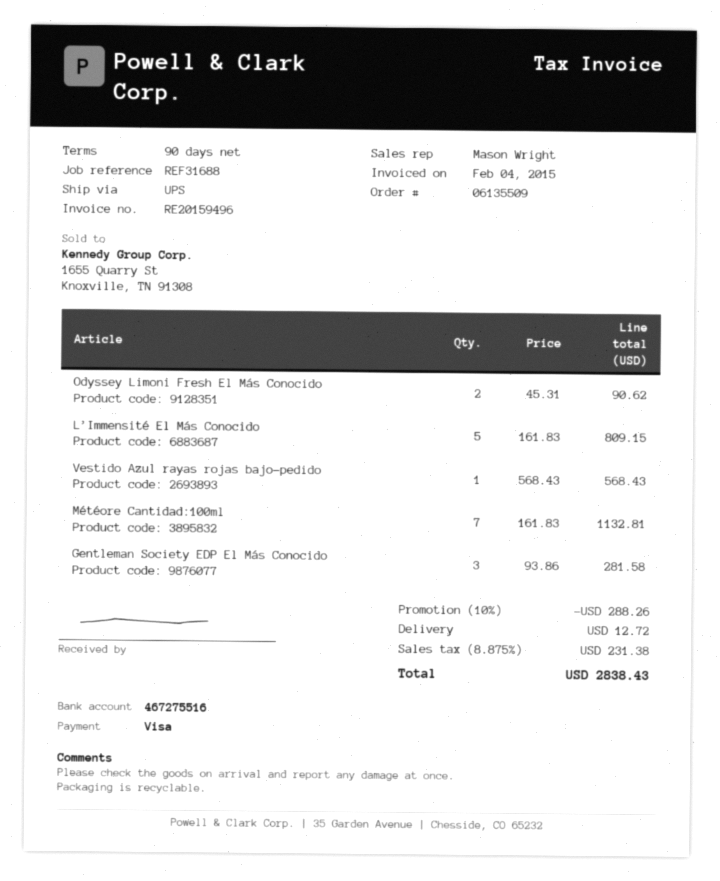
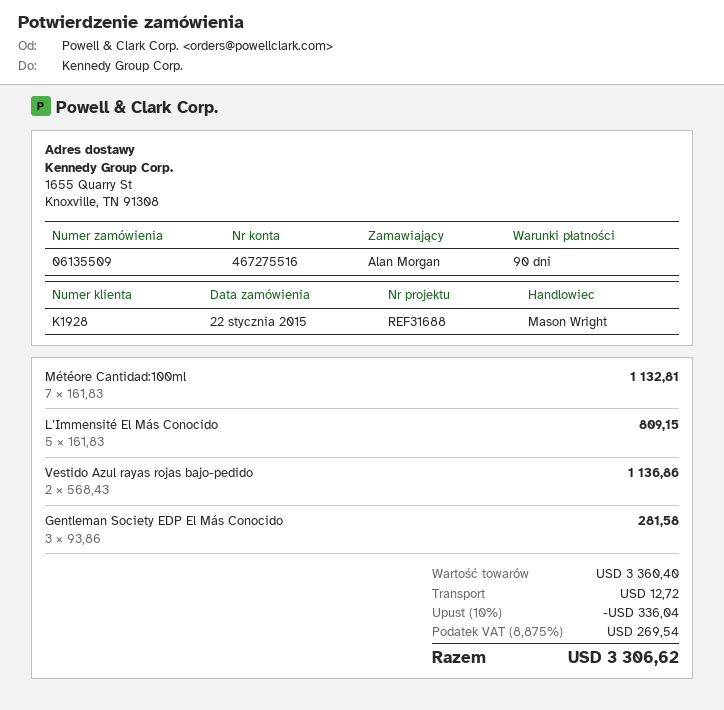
Odyssey Limoni Fresh El Más Conocido: 2 x 45.31 = 90.62 -> none
Vestido Azul rayas rojas bajo-pedido: 1 x 568.43 = 568.43 -> 2 x 568.43 = 1136.86
discount: 10% = 288.26 -> 10% = 336.04
tax: 8.875% = 231.38 -> 8.875% = 269.54
total: 2838.43 -> 3306.62

